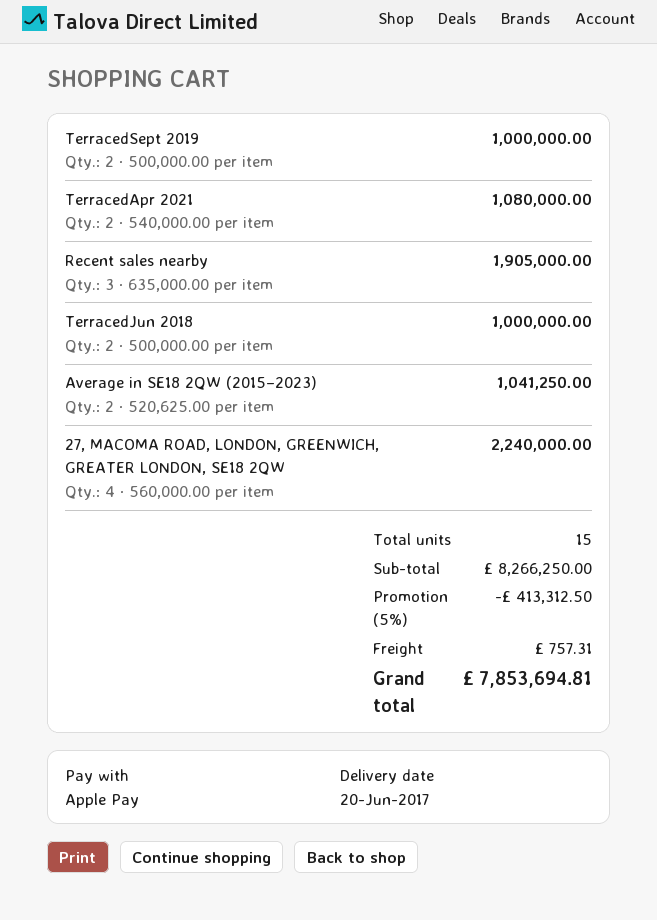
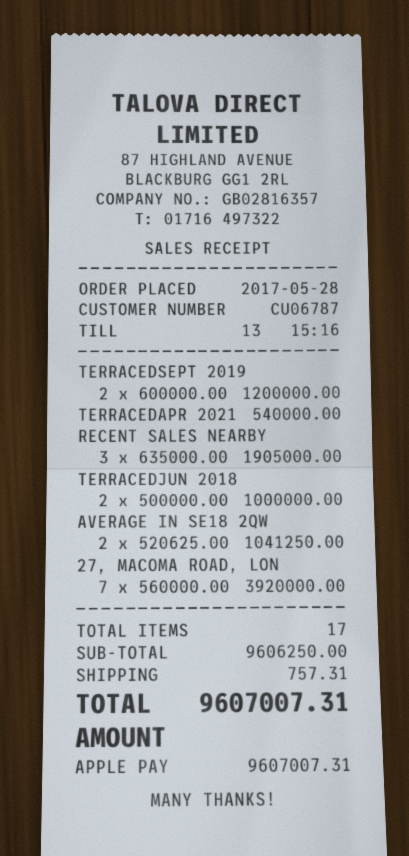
TerracedSept 2019: 2 x 500000.00 = 1000000.00 -> 2 x 600000.00 = 1200000.00
TerracedApr 2021: 2 x 540000.00 = 1080000.00 -> 1 x 540000.00 = 540000.00
27, MACOMA ROAD, LONDON, GREENWICH, GREATER LONDON, SE18 2QW: 4 x 560000.00 = 2240000.00 -> 7 x 560000.00 = 3920000.00
total quantity: 15 -> 17
subtotal: 8266250.00 -> 9606250.00
discount: 5% = 413312.50 -> none
total: 7853694.81 -> 9607007.31

